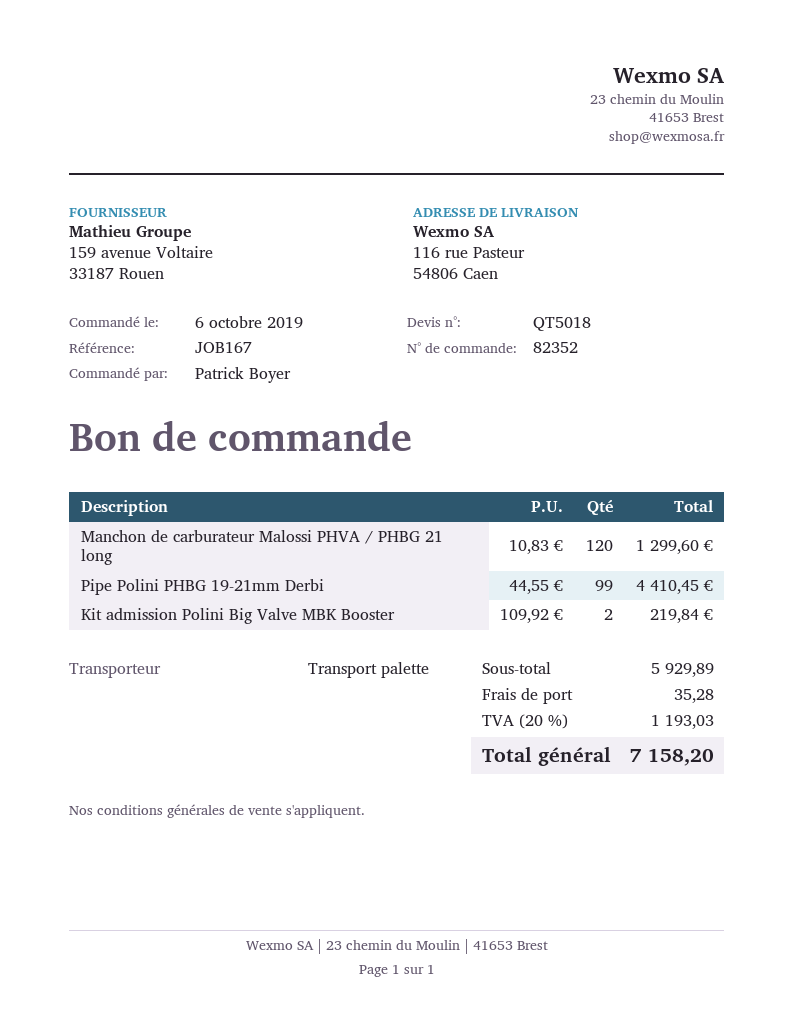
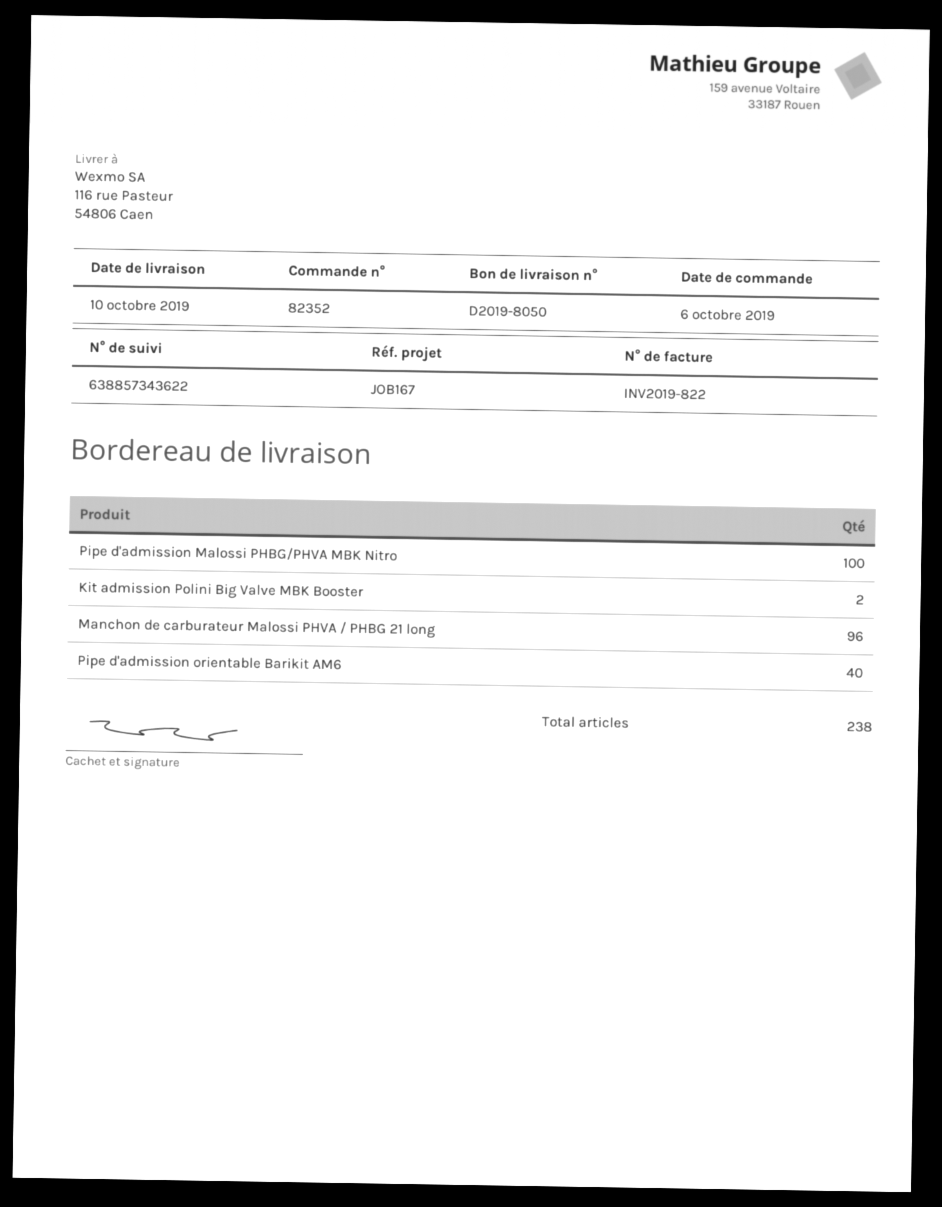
Manchon de carburateur Malossi PHVA / PHBG 21 long: 120 -> 96
Pipe Polini PHBG 19-21mm Derbi: 99 -> none
Pipe d'admission Malossi PHBG/PHVA MBK Nitro: none -> 100
Pipe d'admission orientable Barikit AM6: none -> 40

